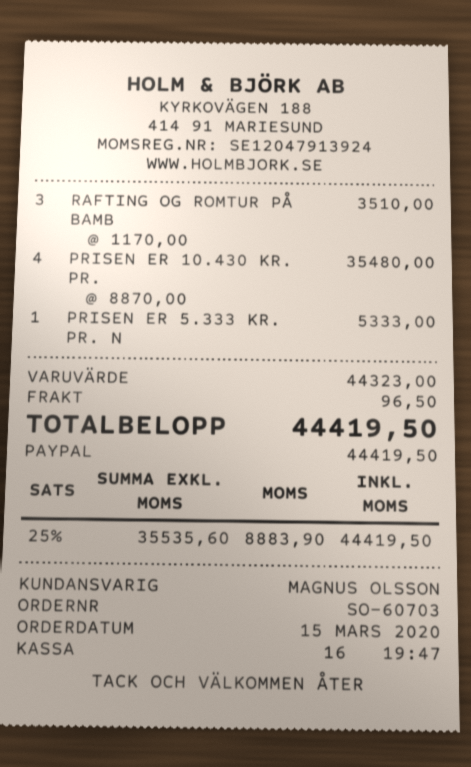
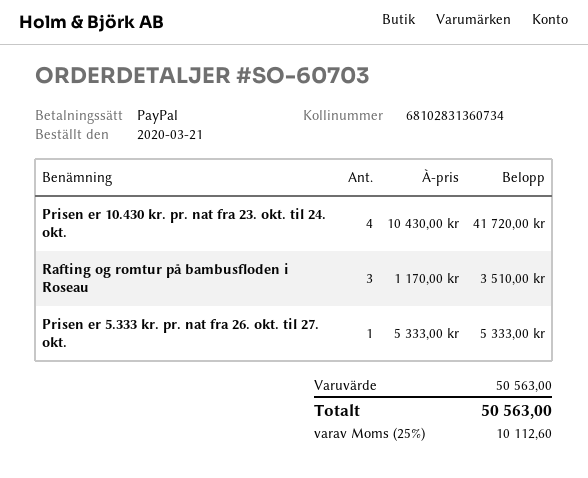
order date: 2020-03-15 -> 2020-03-21
PRISEN ER 10.430 KR. PR.: 4 x 8870.00 = 35480.00 -> 4 x 10430.00 = 41720.00
subtotal: 44323.00 -> 50563.00
shipping: 96.50 -> none
tax: 25% = 8883.90 -> 25% = 10112.60
total: 44419.50 -> 50563.00

